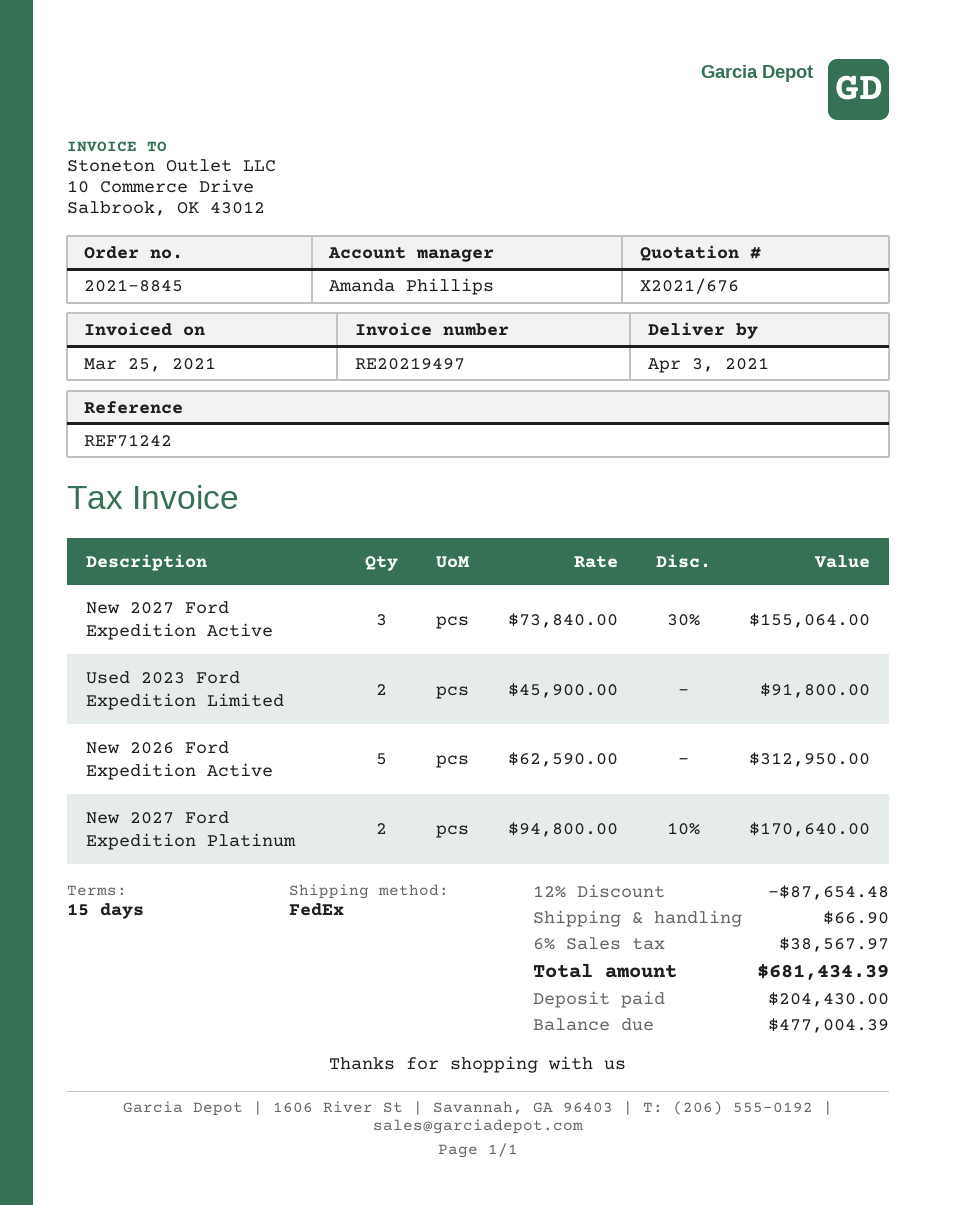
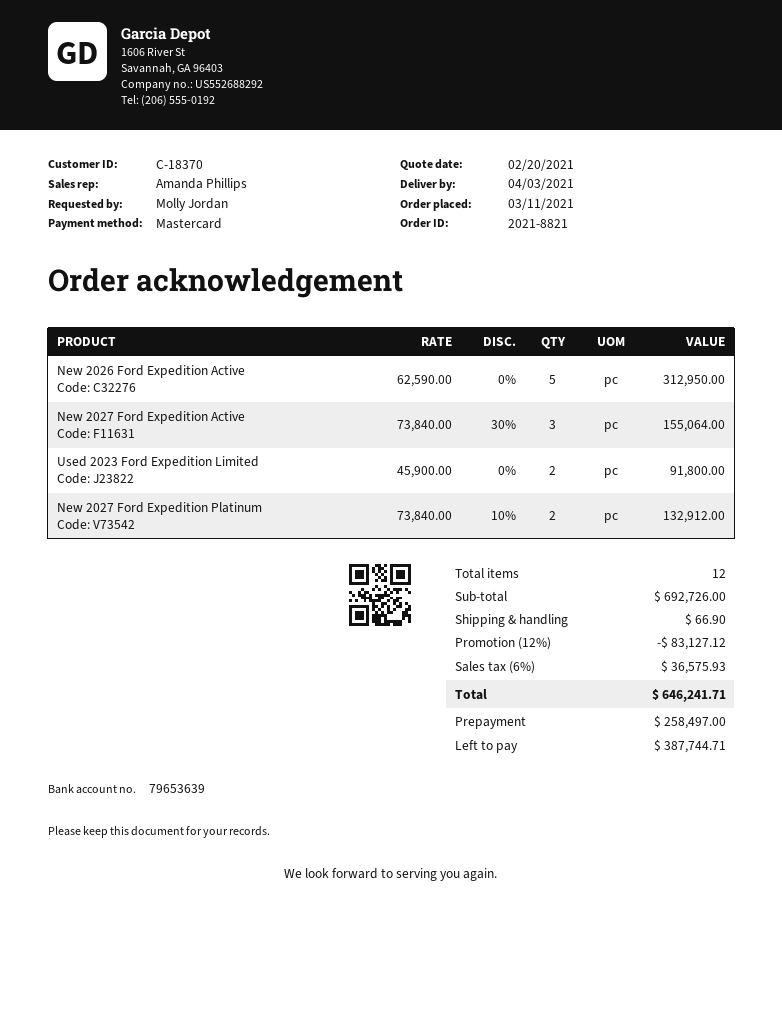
order number: 2021-8845 -> 2021-8821
New 2027 Ford Expedition Platinum: 2 x 94800.00 - 10% = 170640.00 -> 2 x 73840.00 - 10% = 132912.00
discount: 12% = 87654.48 -> 12% = 83127.12
tax: 6% = 38567.97 -> 6% = 36575.93
total: 681434.39 -> 646241.71
deposit: 204430.00 -> 258497.00
balance: 477004.39 -> 387744.71

